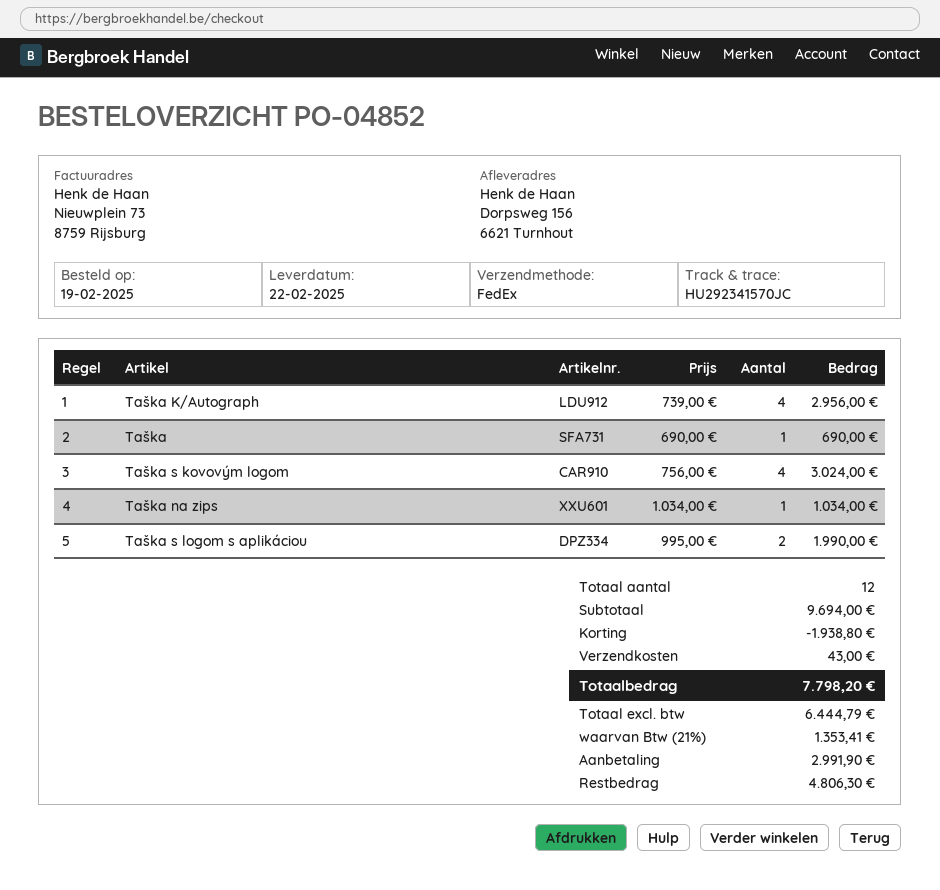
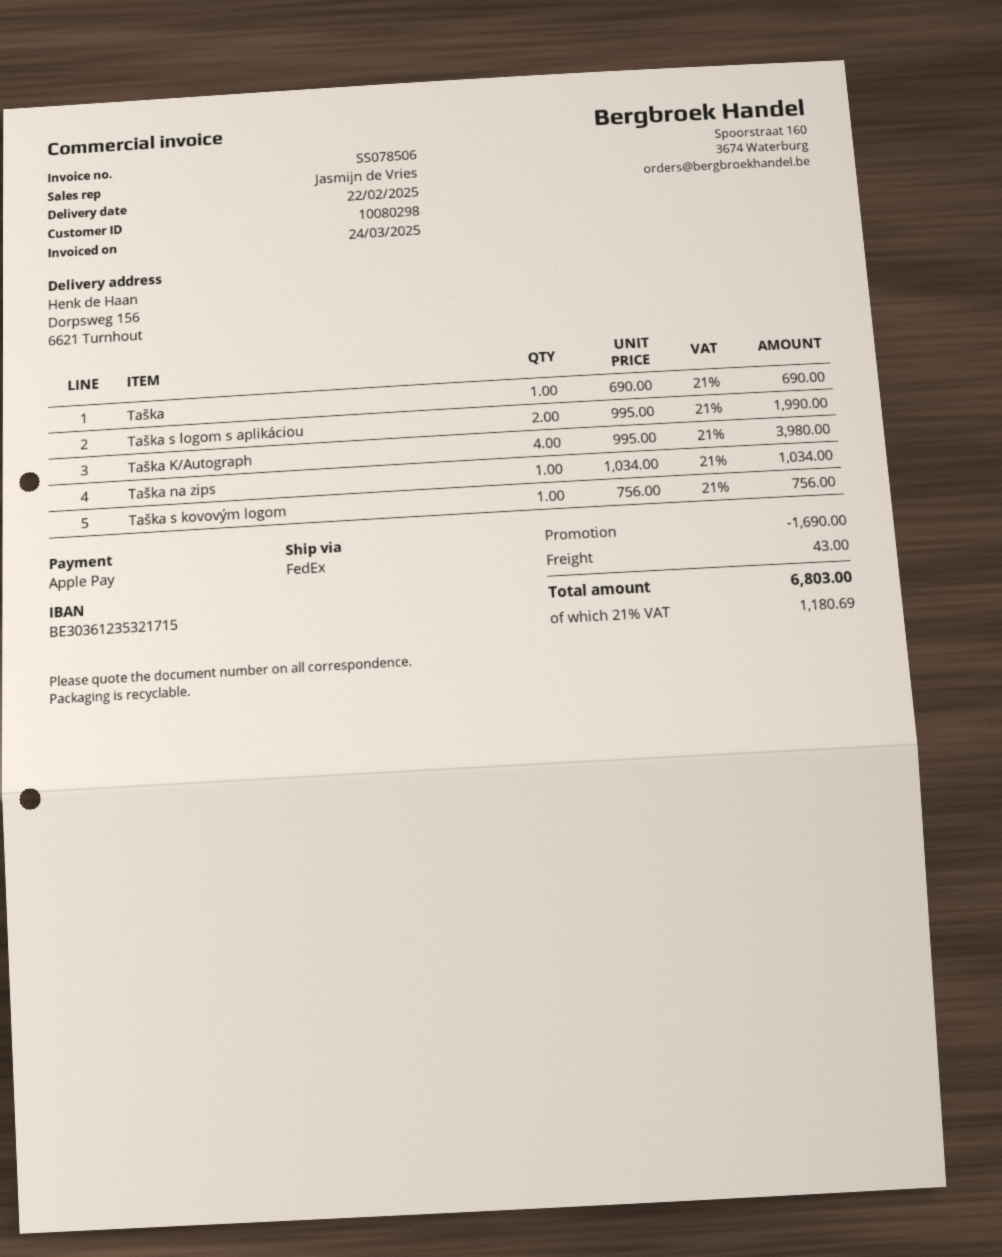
Taška K/Autograph: 4 x 739.00 = 2956.00 -> 4 x 995.00 = 3980.00
Taška s kovovým logom: 4 x 756.00 = 3024.00 -> 1 x 756.00 = 756.00
discount: 1938.80 -> 1690.00
tax: 21% = 1353.41 -> 21% = 1180.69
total: 7798.20 -> 6803.00

